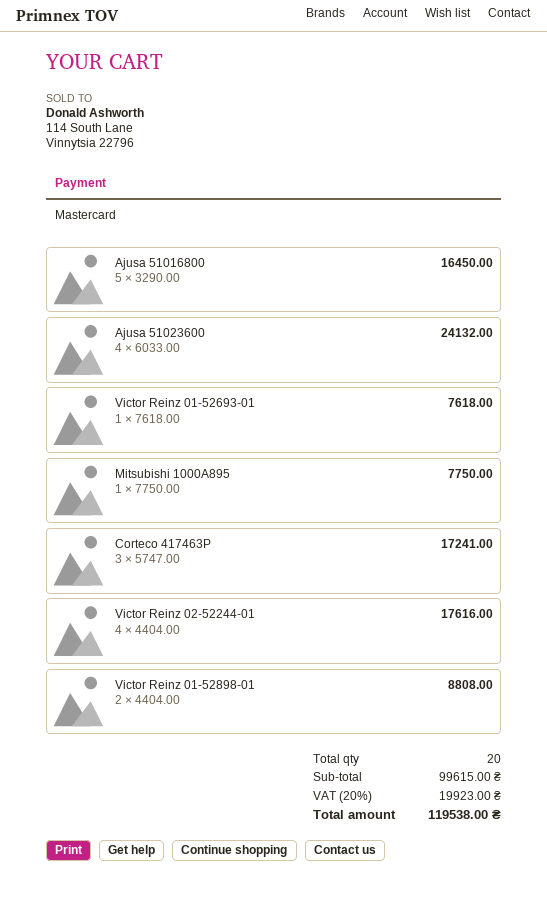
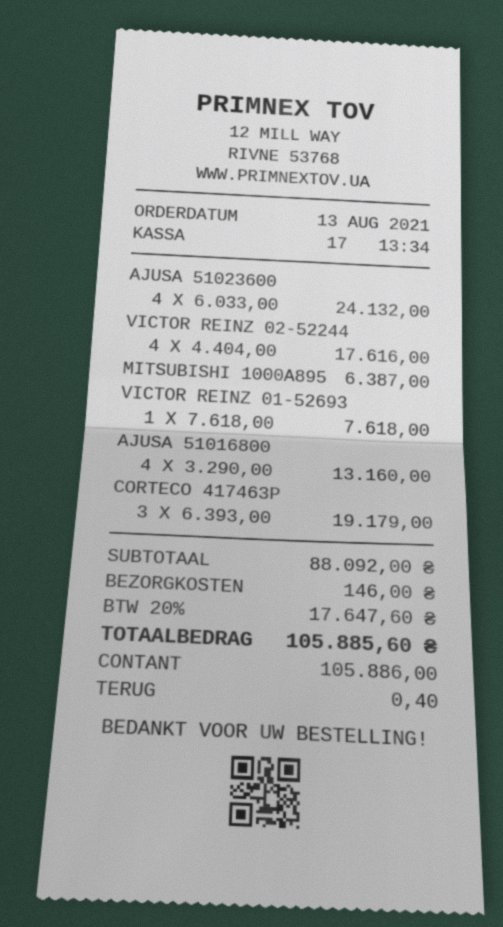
payment method: Mastercard -> cash
Ajusa 51016800: 5 x 3290.00 = 16450.00 -> 4 x 3290.00 = 13160.00
Mitsubishi 1000A895: 1 x 7750.00 = 7750.00 -> 1 x 6387.00 = 6387.00
Corteco 417463P: 3 x 5747.00 = 17241.00 -> 3 x 6393.00 = 19179.00
Victor Reinz 01-52898-01: 2 x 4404.00 = 8808.00 -> none
subtotal: 99615.00 -> 88092.00
shipping: none -> 146.00
tax: 20% = 19923.00 -> 20% = 17647.60
total: 119538.00 -> 105885.60

